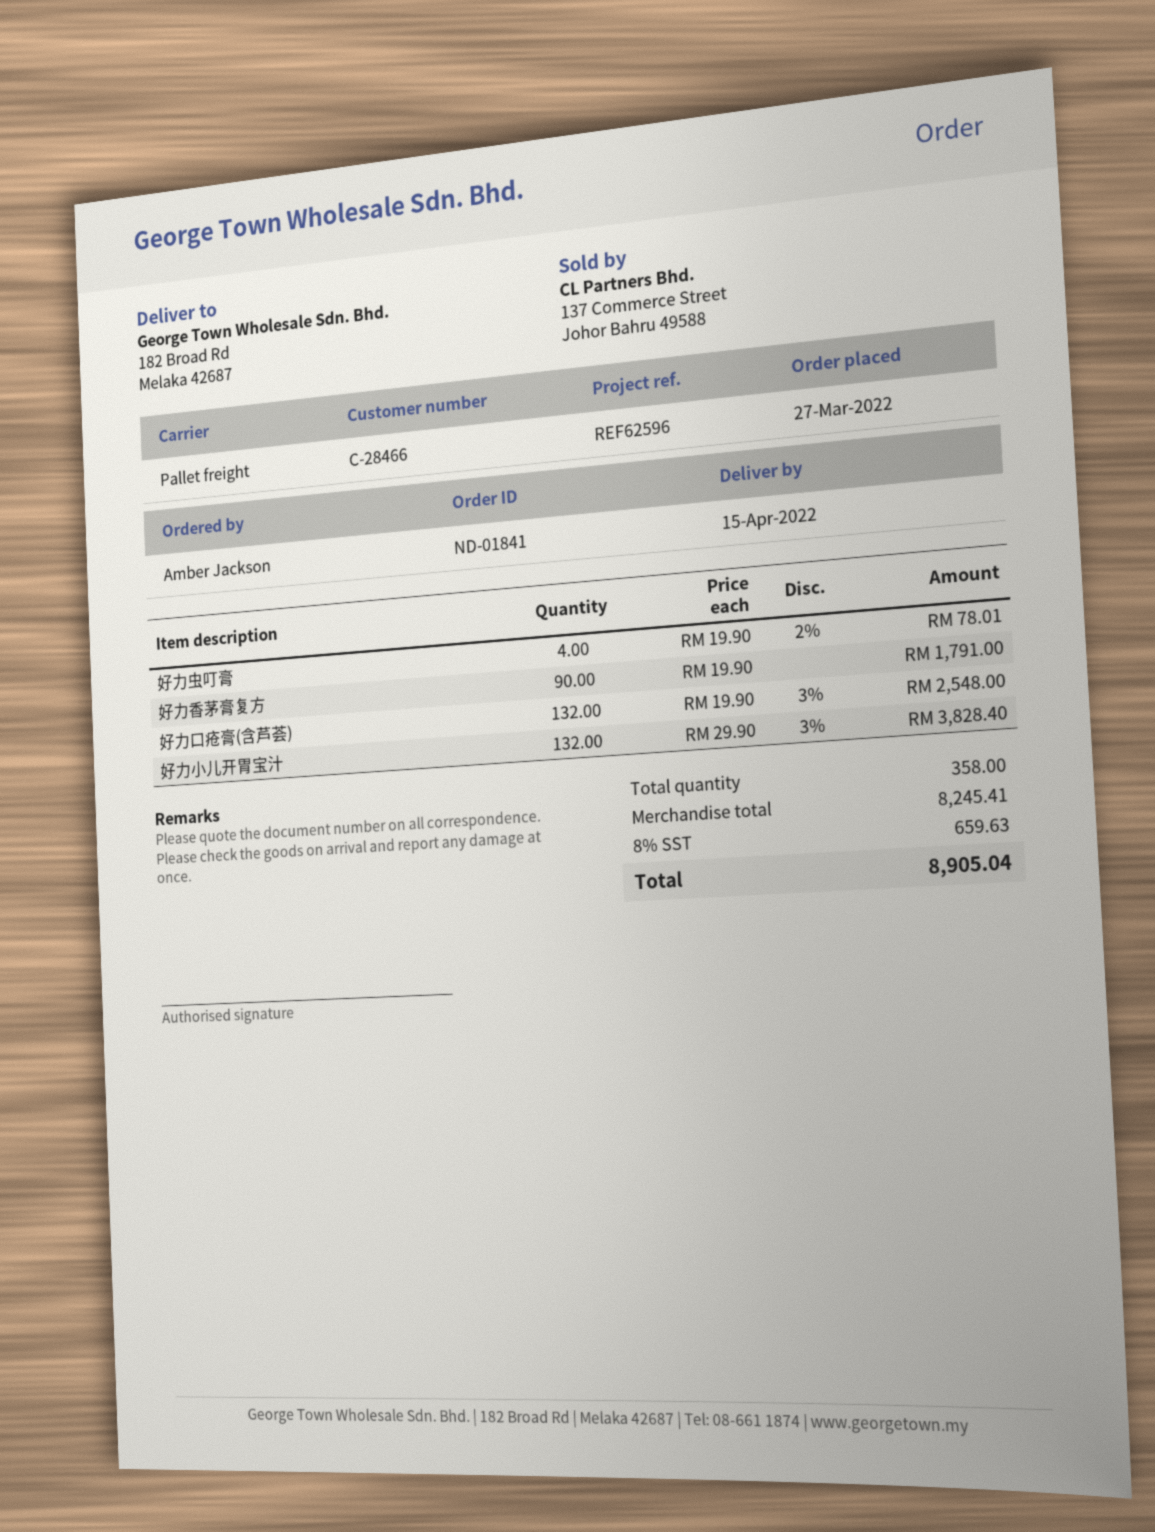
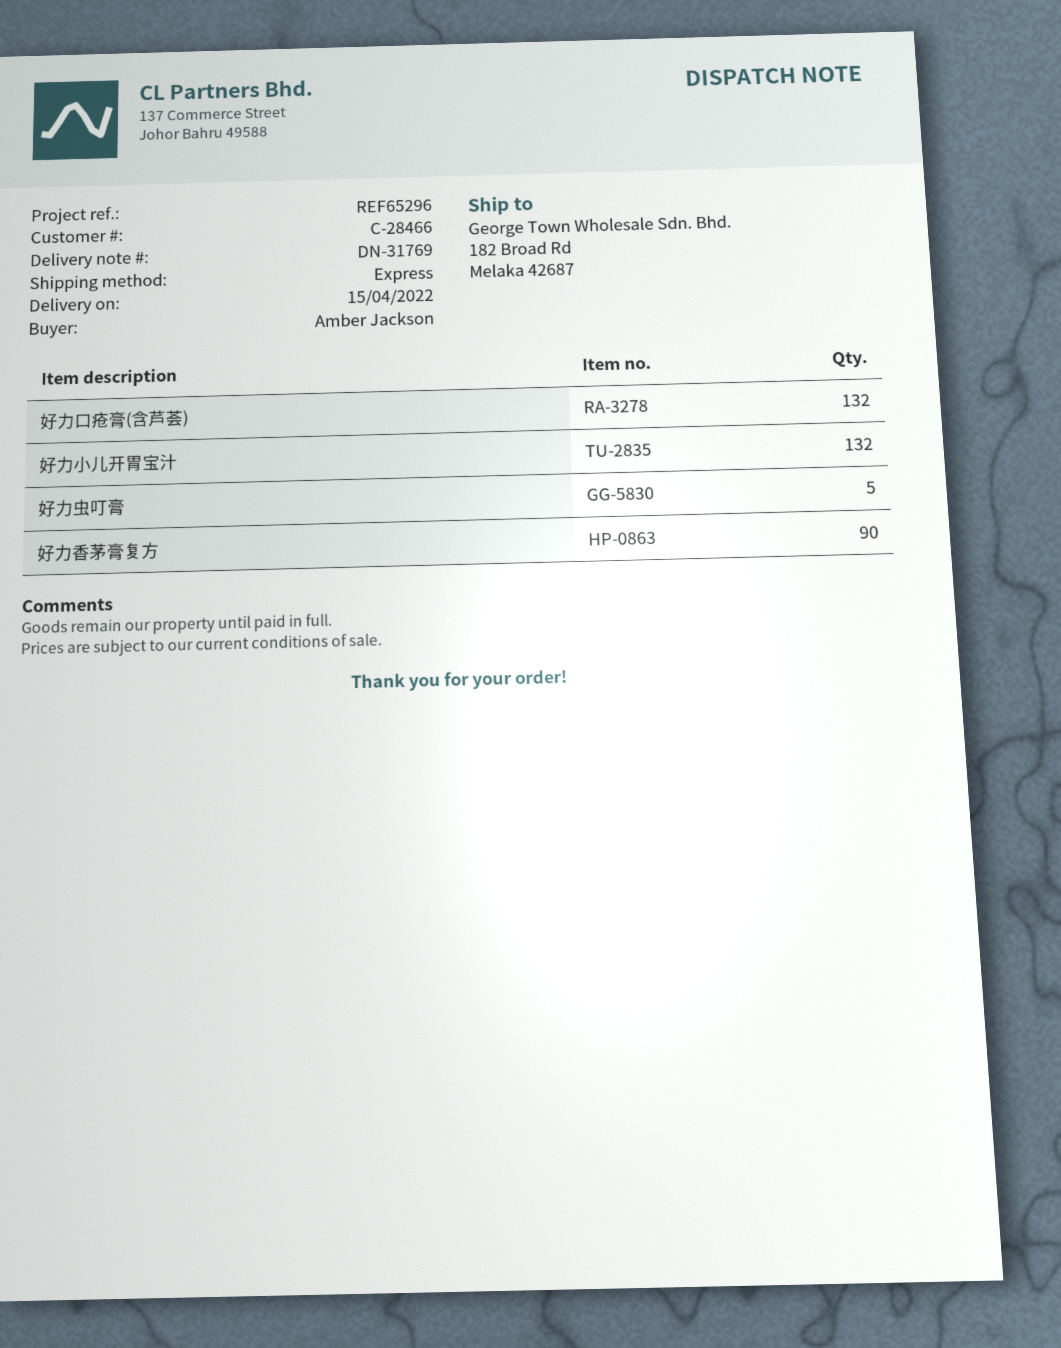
reference: REF62596 -> REF65296
shipping method: pallet freight -> express
好力虫叮膏: 4 -> 5

